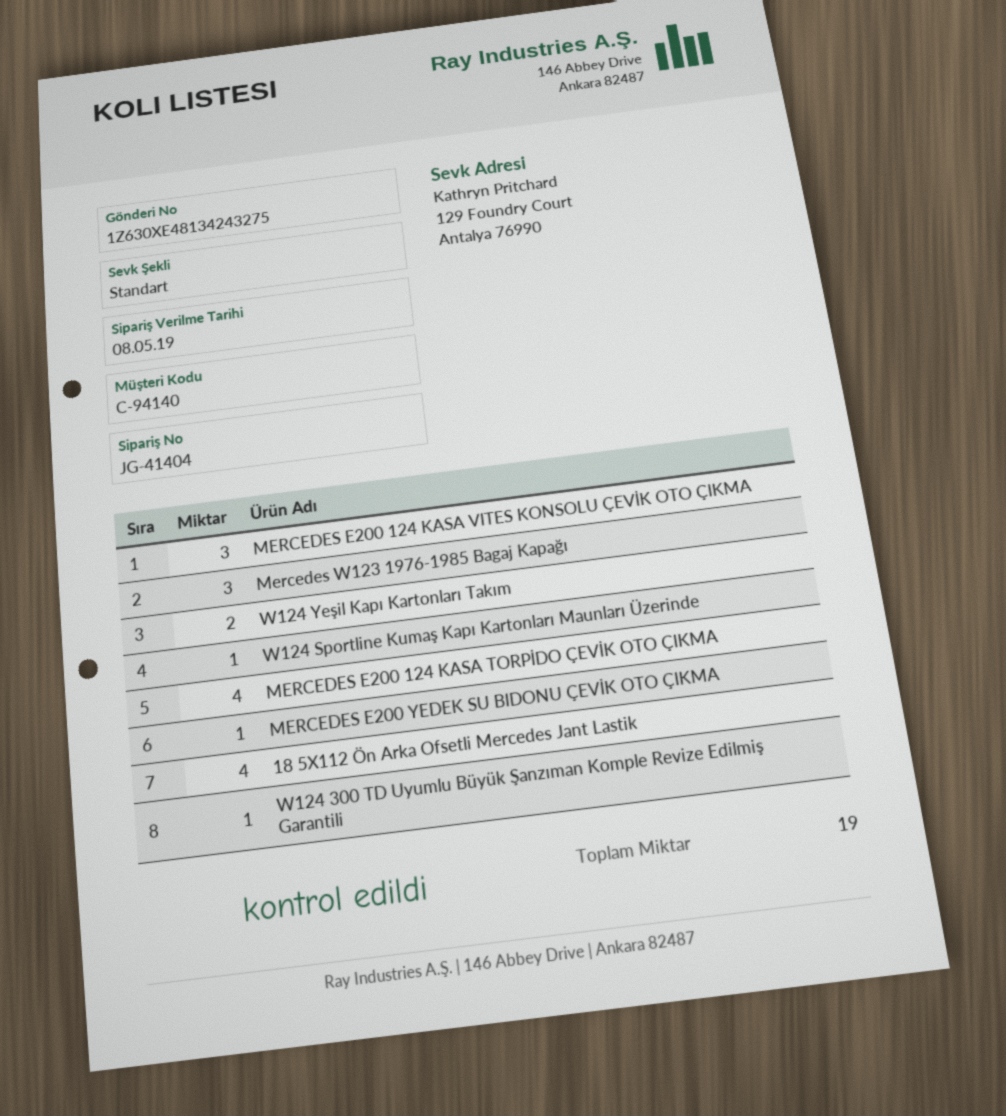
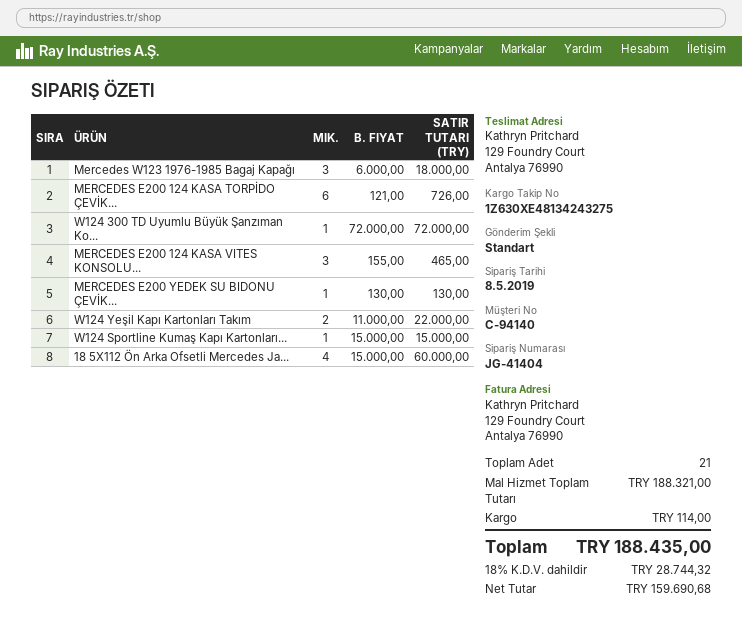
MERCEDES E200 124 KASA TORPİDO ÇEVİK OTO ÇIKMA: 4 -> 6
total quantity: 19 -> 21

